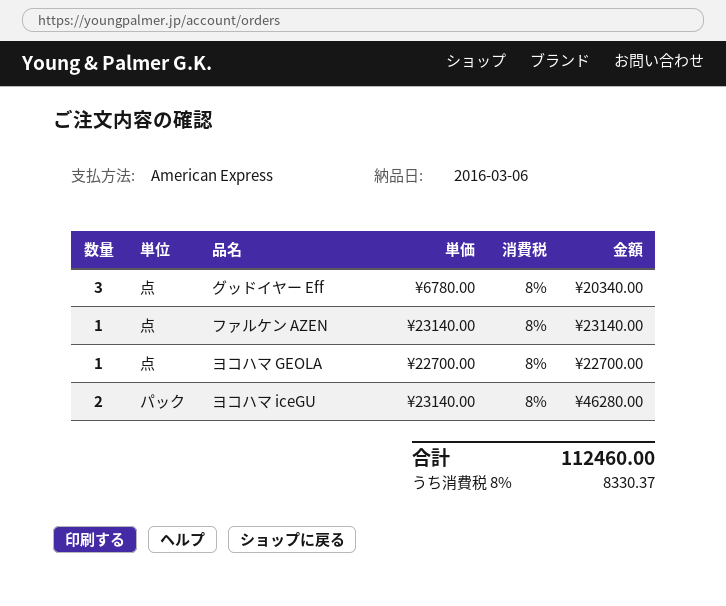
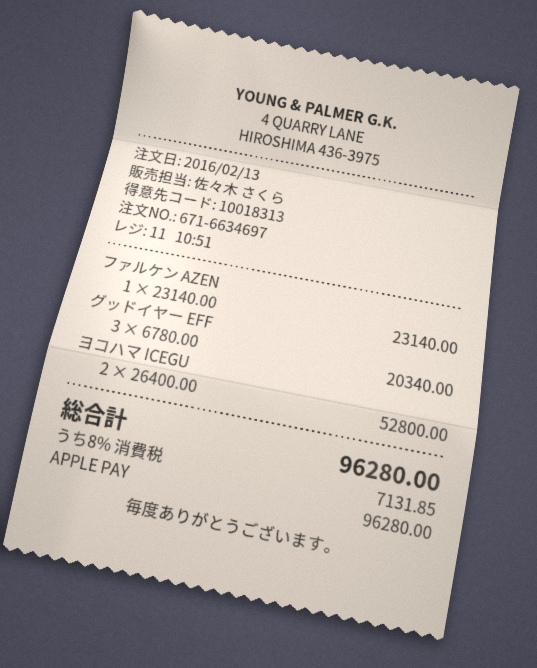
payment method: American Express -> Apple Pay
ヨコハマ GEOLA: 1 x 22700.00 = 22700.00 -> none
ヨコハマ iceGU: 2 x 23140.00 = 46280.00 -> 2 x 26400.00 = 52800.00
tax: 8% = 8330.37 -> 8% = 7131.85
total: 112460.00 -> 96280.00

